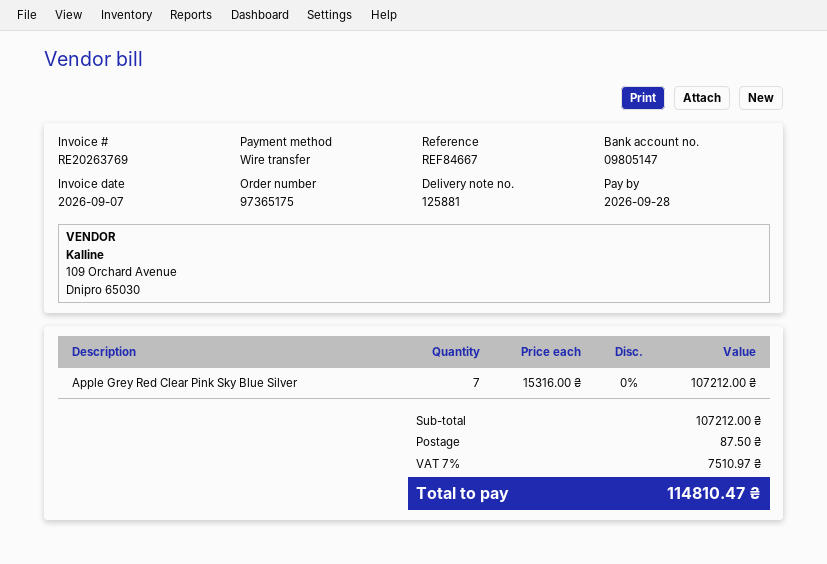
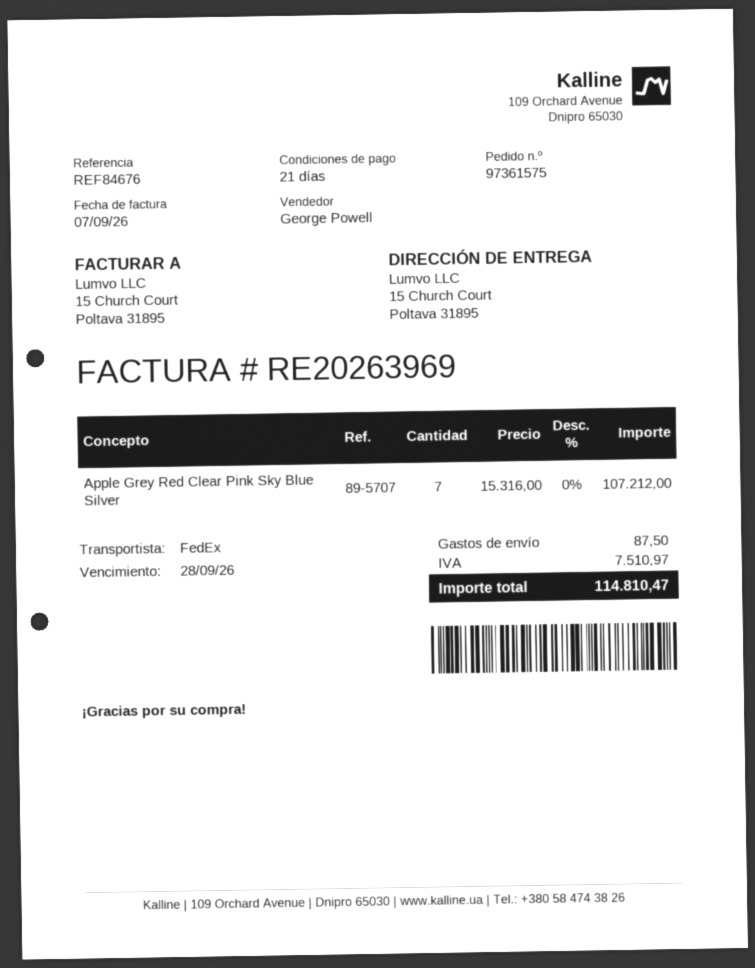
order number: 97365175 -> 97361575
invoice number: RE20263769 -> RE20263969
reference: REF84667 -> REF84676

